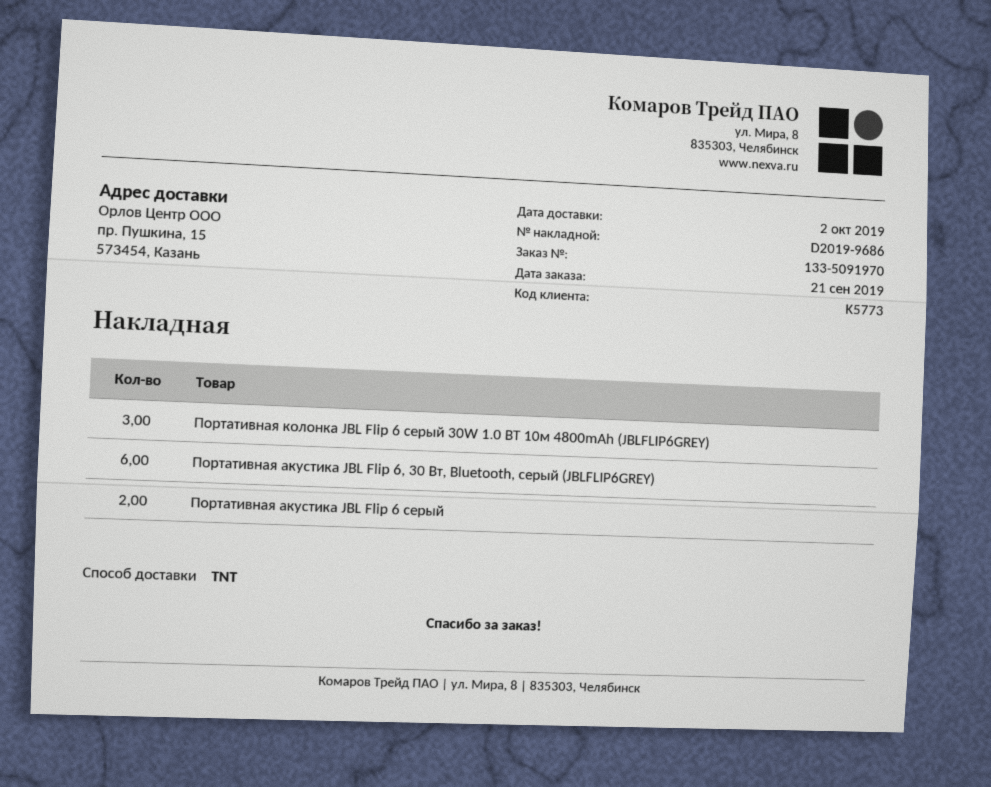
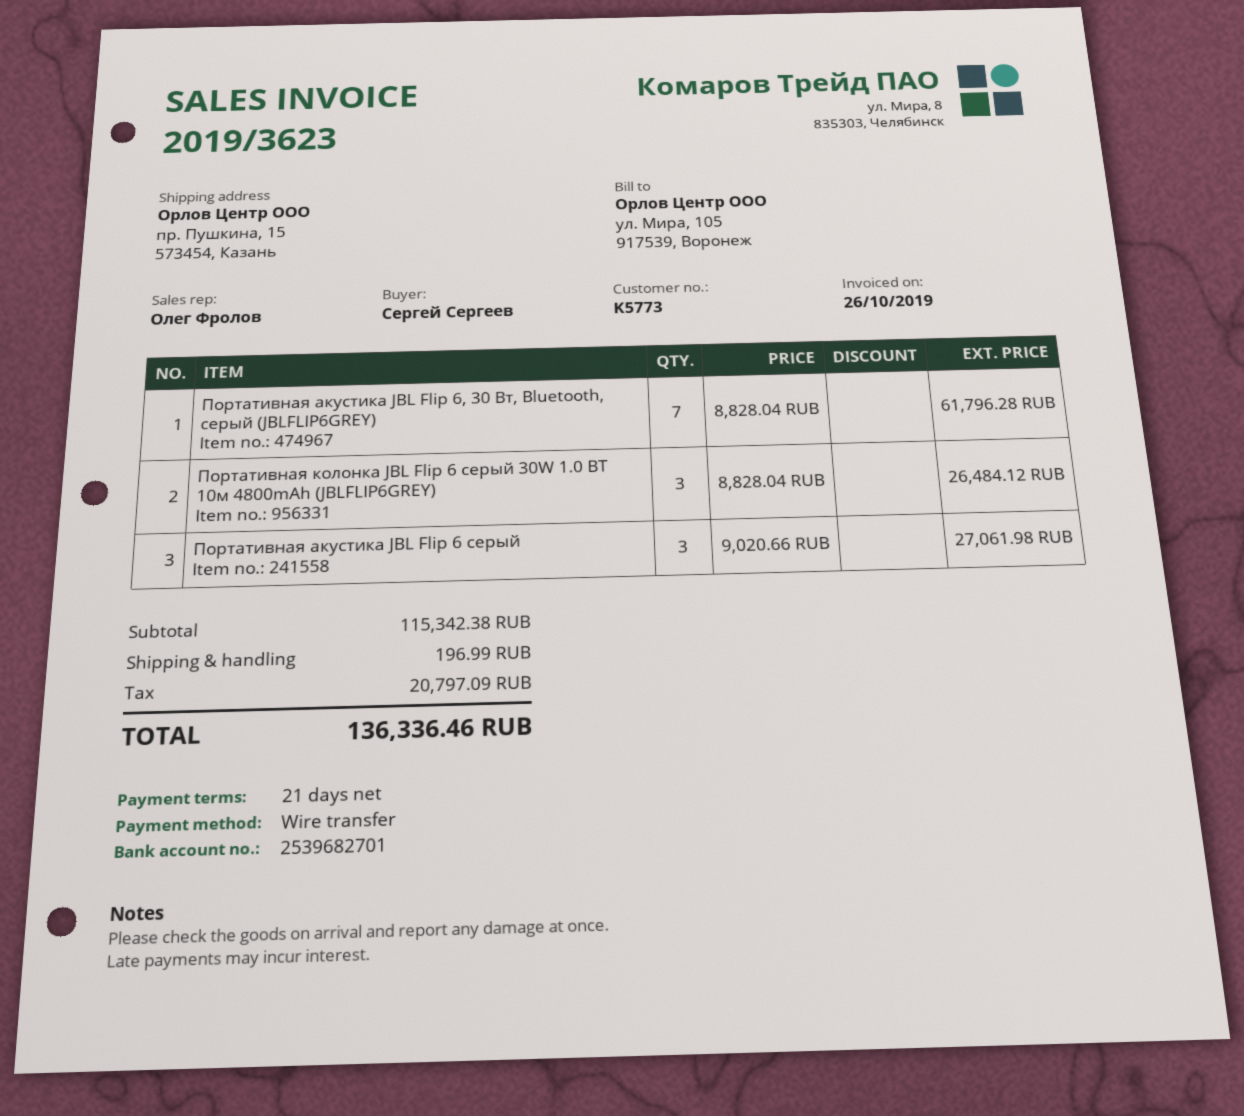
Портативная акустика JBL Flip 6, 30 Вт, Bluetooth, серый (JBLFLIP6GREY): 6 -> 7
Портативная акустика JBL Flip 6 серый: 2 -> 3

